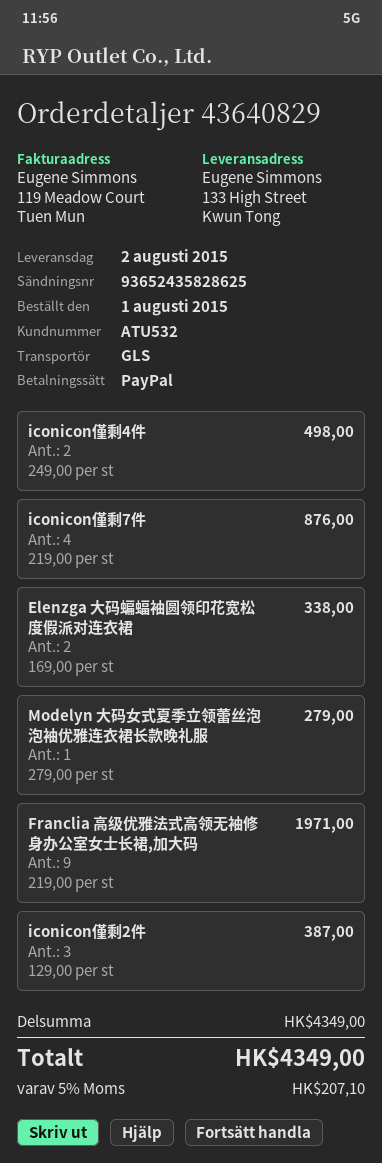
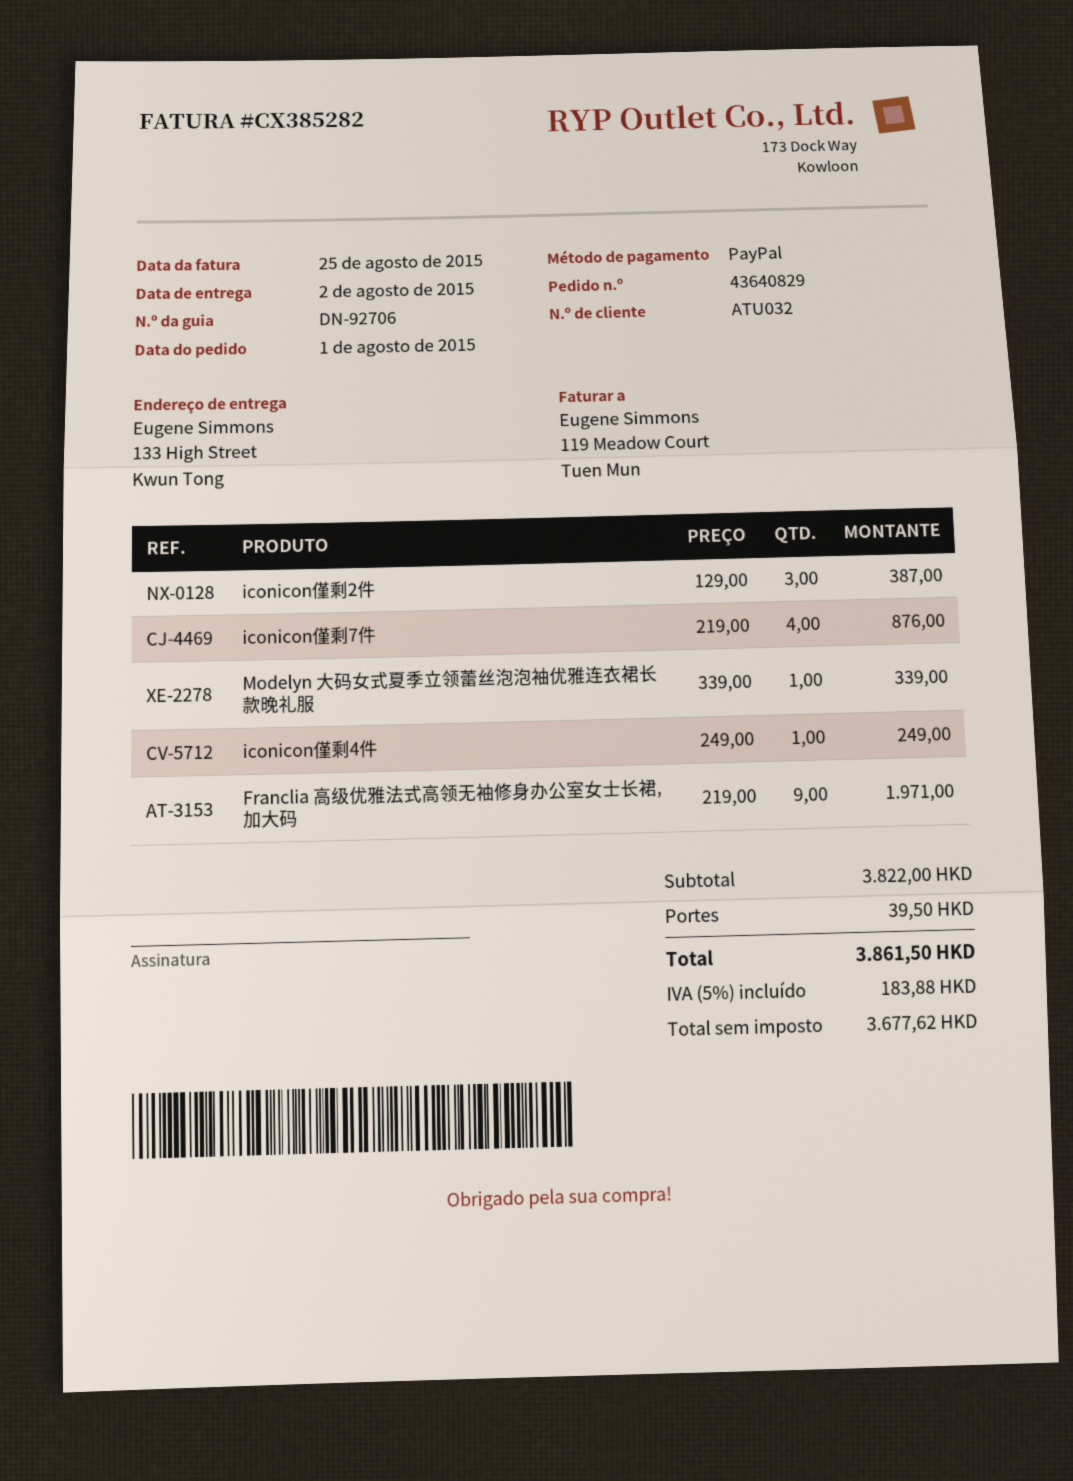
customer number: ATU532 -> ATU032
iconicon僅剩4件: 2 x 249.00 = 498.00 -> 1 x 249.00 = 249.00
Elenzga 大码蝙蝠袖圆领印花宽松度假派对连衣裙: 2 x 169.00 = 338.00 -> none
Modelyn 大码女式夏季立领蕾丝泡泡袖优雅连衣裙长款晚礼服: 1 x 279.00 = 279.00 -> 1 x 339.00 = 339.00
subtotal: 4349.00 -> 3822.00
shipping: none -> 39.50
tax: 5% = 207.10 -> 5% = 183.88
total: 4349.00 -> 3861.50

